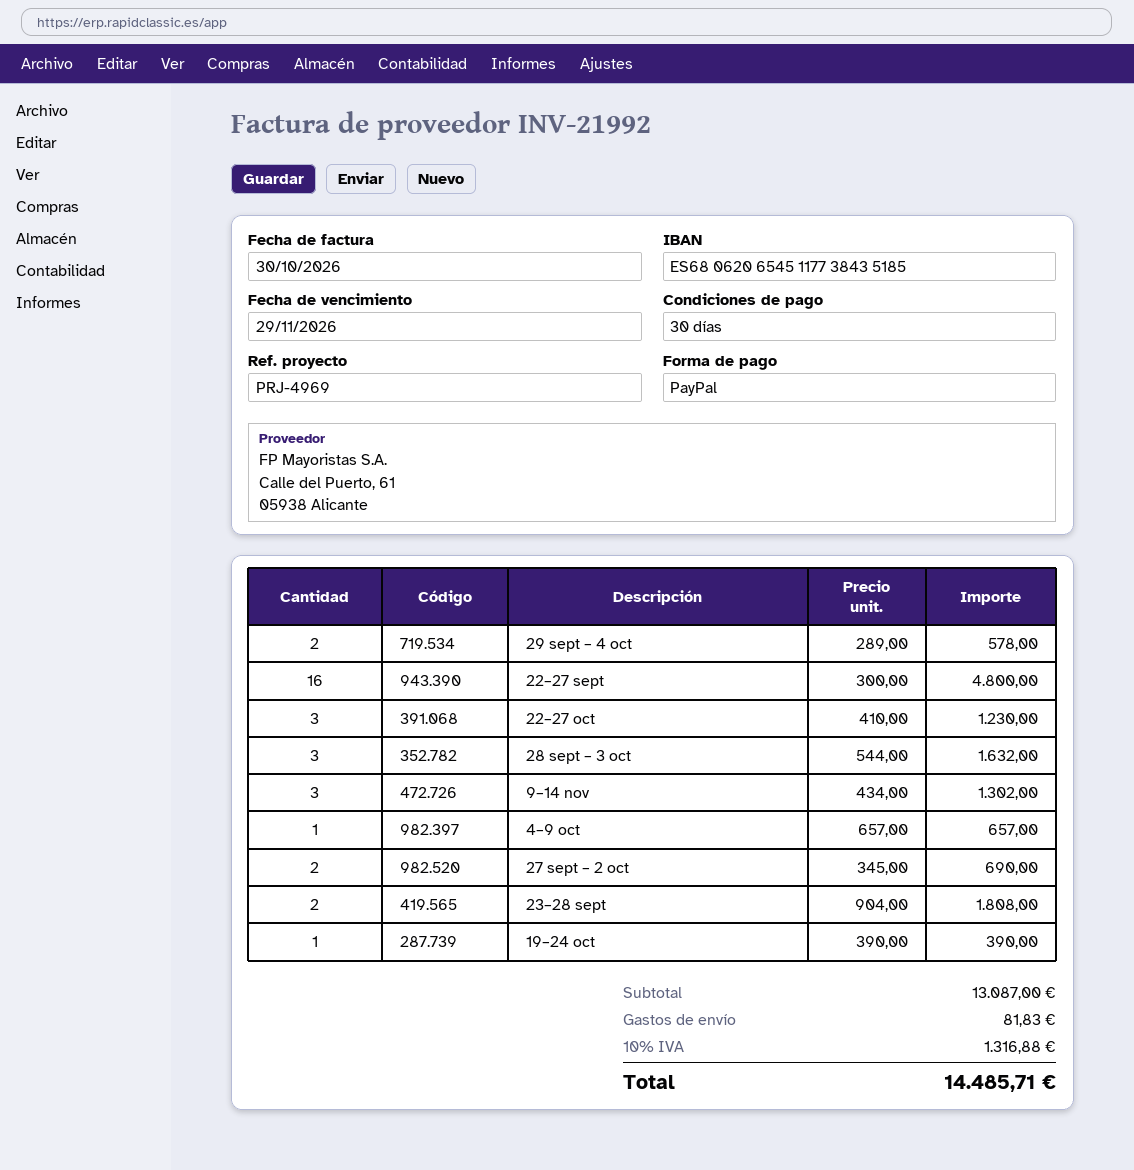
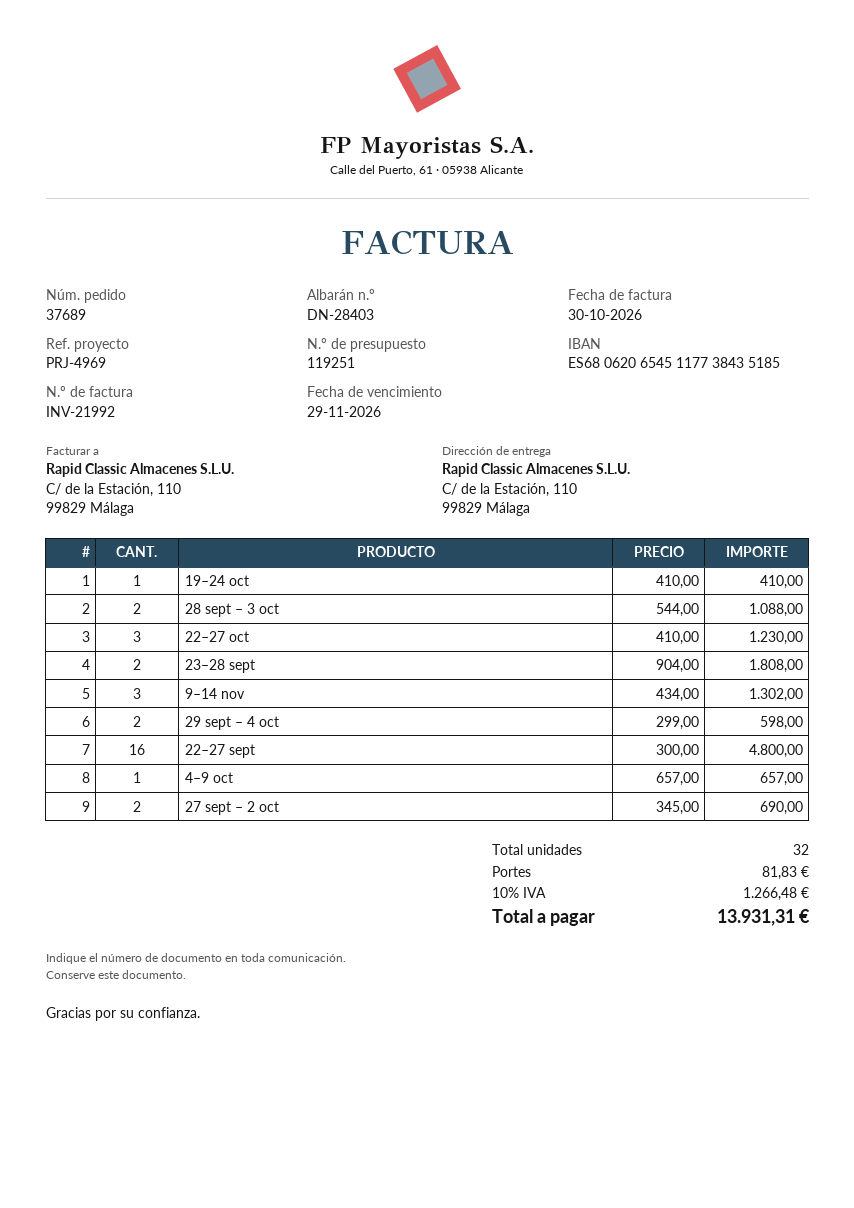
29 sept – 4 oct: 2 x 289.00 = 578.00 -> 2 x 299.00 = 598.00
28 sept – 3 oct: 3 x 544.00 = 1632.00 -> 2 x 544.00 = 1088.00
19–24 oct: 1 x 390.00 = 390.00 -> 1 x 410.00 = 410.00
tax: 10% = 1316.88 -> 10% = 1266.48
total: 14485.71 -> 13931.31

